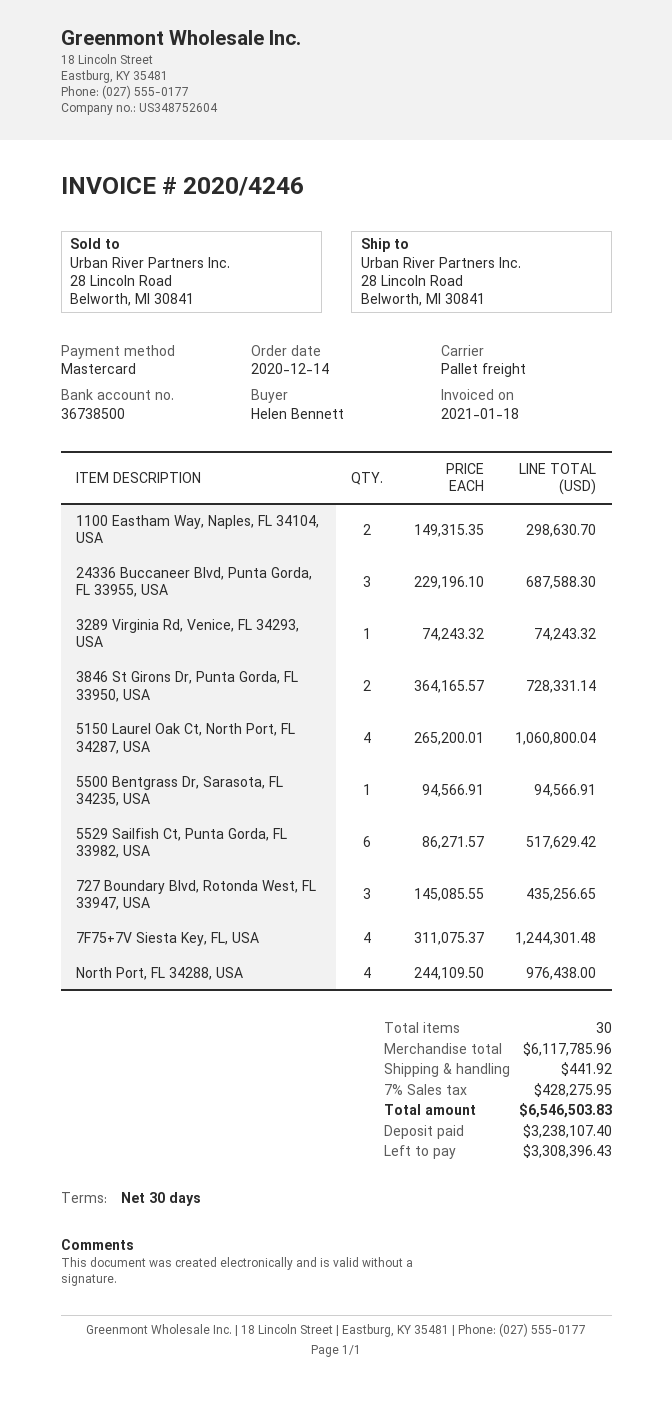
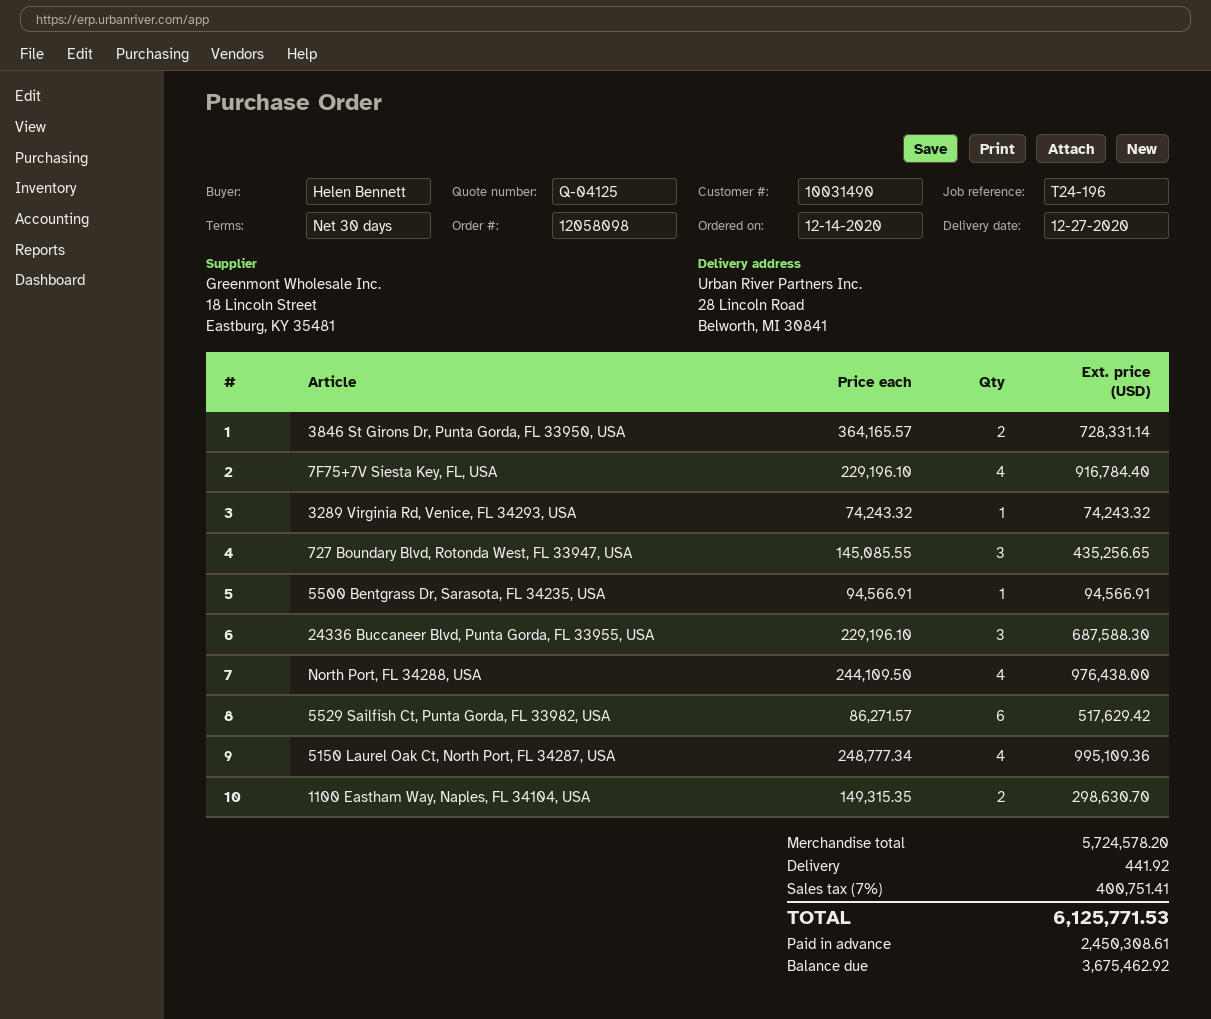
5150 Laurel Oak Ct, North Port, FL 34287, USA: 4 x 265200.01 = 1060800.04 -> 4 x 248777.34 = 995109.36
7F75+7V Siesta Key, FL, USA: 4 x 311075.37 = 1244301.48 -> 4 x 229196.10 = 916784.40
subtotal: 6117785.96 -> 5724578.20
tax: 7% = 428275.95 -> 7% = 400751.41
total: 6546503.83 -> 6125771.53
deposit: 3238107.40 -> 2450308.61
balance: 3308396.43 -> 3675462.92

